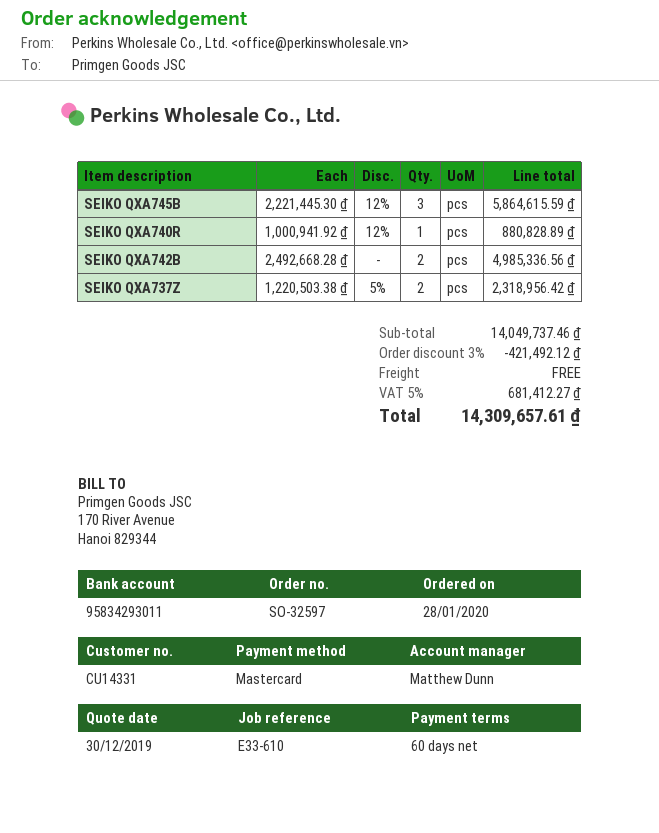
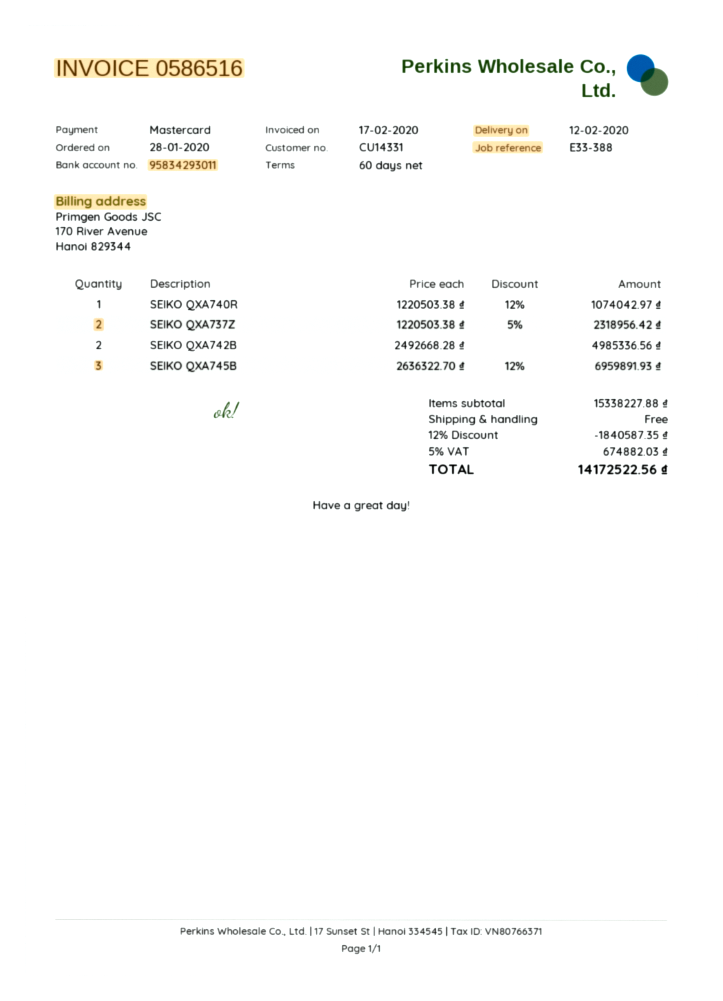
reference: E33-610 -> E33-388
SEIKO QXA745B: 3 x 2221445.30 - 12% = 5864615.59 -> 3 x 2636322.70 - 12% = 6959891.93
SEIKO QXA740R: 1 x 1000941.92 - 12% = 880828.89 -> 1 x 1220503.38 - 12% = 1074042.97
subtotal: 14049737.46 -> 15338227.88
discount: 3% = 421492.12 -> 12% = 1840587.35
tax: 5% = 681412.27 -> 5% = 674882.03
total: 14309657.61 -> 14172522.56

